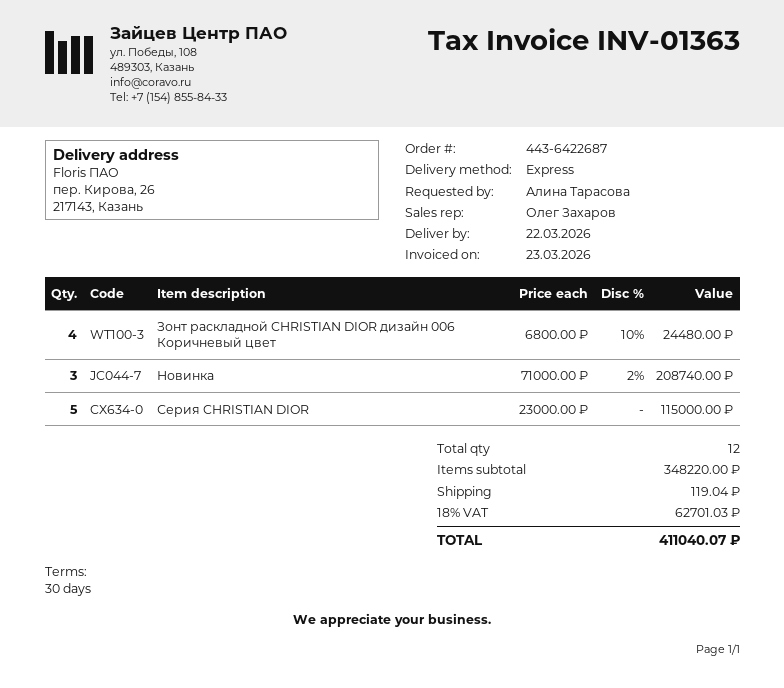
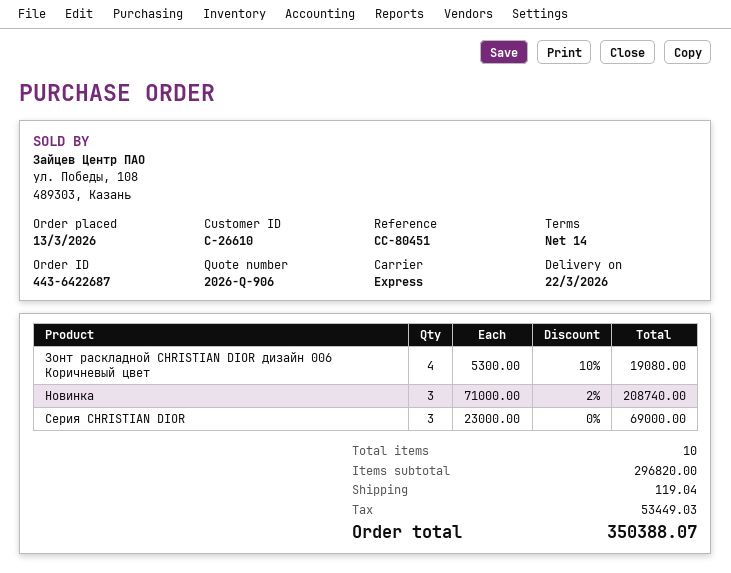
payment terms: 30 days -> 14 days
Зонт раскладной CHRISTIAN DIOR дизайн 006 Коричневый цвет: 4 x 6800.00 - 10% = 24480.00 -> 4 x 5300.00 - 10% = 19080.00
Серия CHRISTIAN DIOR: 5 x 23000.00 = 115000.00 -> 3 x 23000.00 = 69000.00
total quantity: 12 -> 10
subtotal: 348220.00 -> 296820.00
tax: 62701.03 -> 53449.03
total: 411040.07 -> 350388.07

